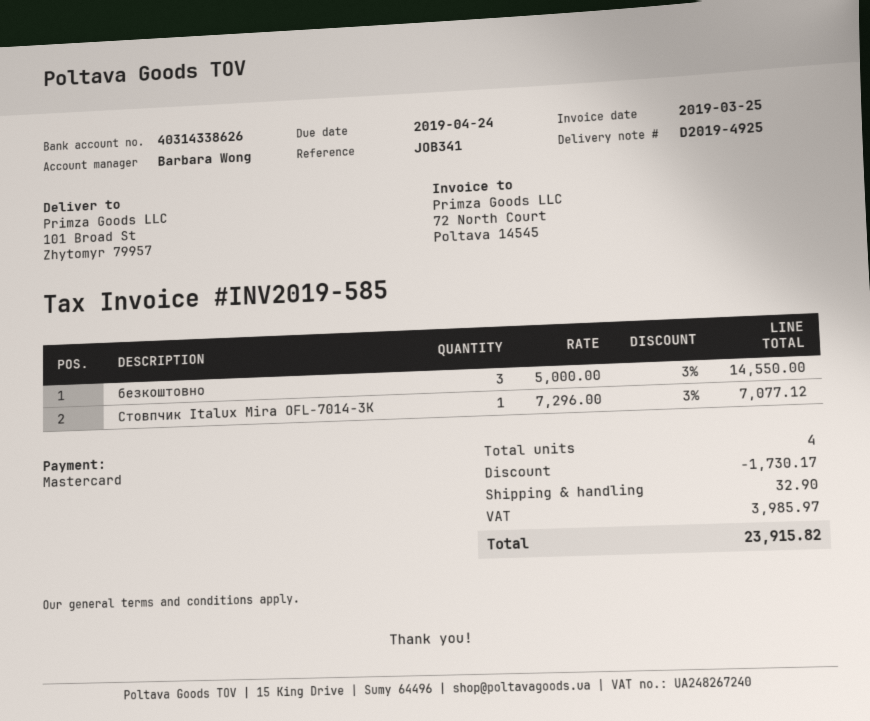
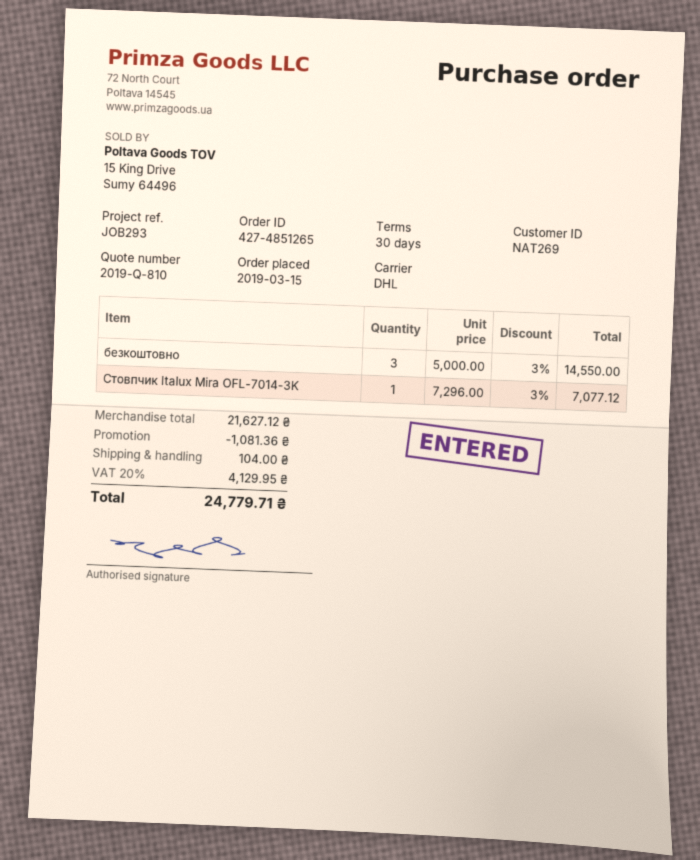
reference: JOB341 -> JOB293
discount: 1730.17 -> 1081.36
shipping: 32.90 -> 104.00
tax: 3985.97 -> 4129.95
total: 23915.82 -> 24779.71

